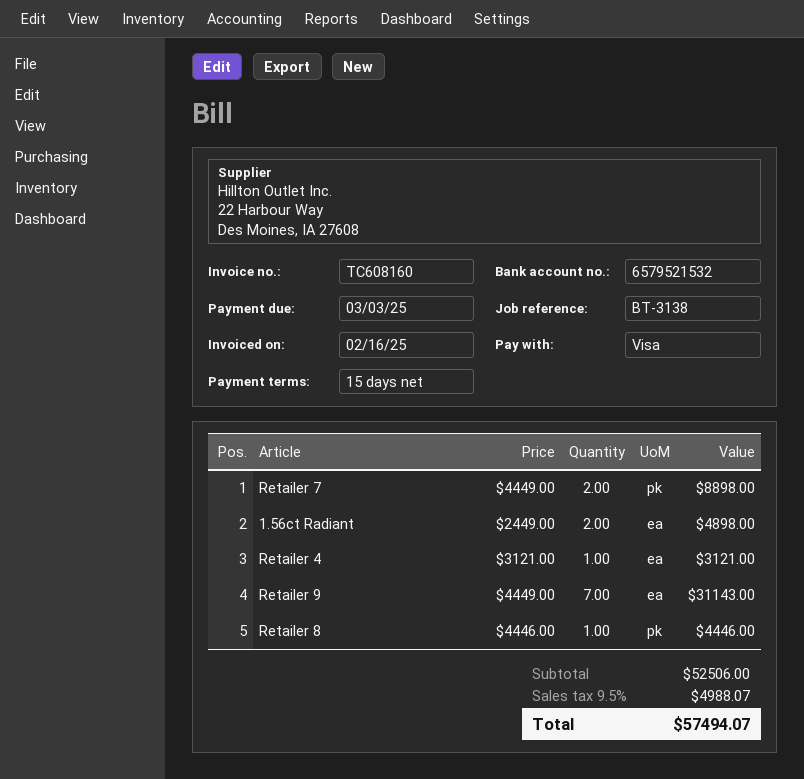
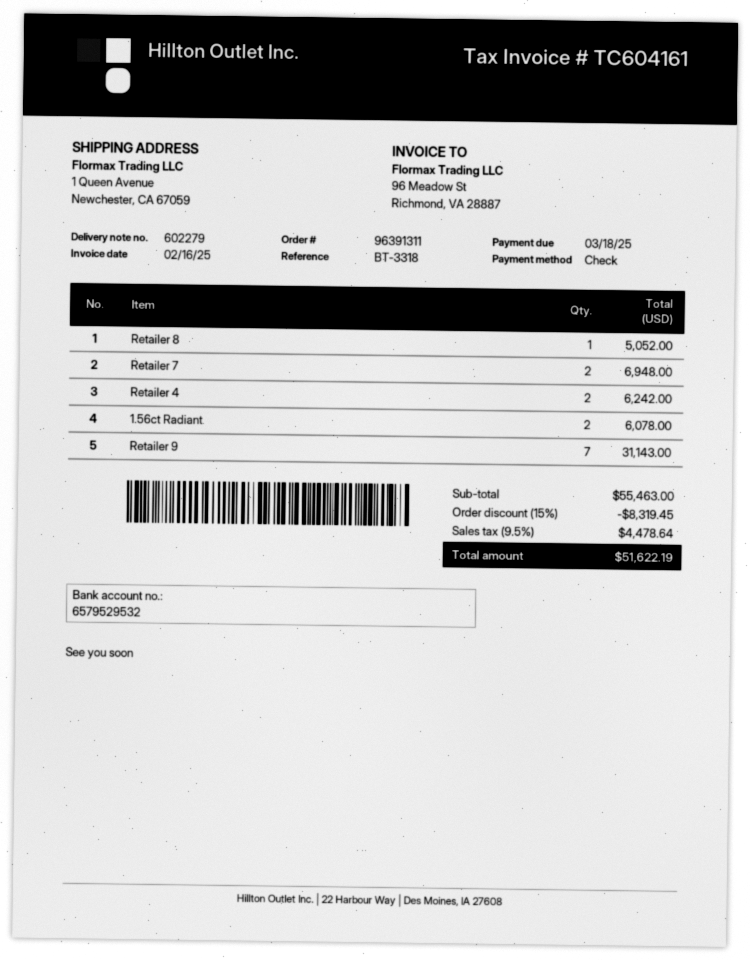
invoice number: TC608160 -> TC604161
due date: 2025-03-03 -> 2025-03-18
reference: BT-3138 -> BT-3318
payment method: Visa -> cheque
bank account: 6579521532 -> 6579529532
Retailer 7: 2 for 8898.00 -> 2 for 6948.00
1.56ct Radiant: 2 for 4898.00 -> 2 for 6078.00
Retailer 4: 1 for 3121.00 -> 2 for 6242.00
Retailer 8: 1 for 4446.00 -> 1 for 5052.00
subtotal: 52506.00 -> 55463.00
discount: none -> 15% = 8319.45
tax: 9.5% = 4988.07 -> 9.5% = 4478.64
total: 57494.07 -> 51622.19

